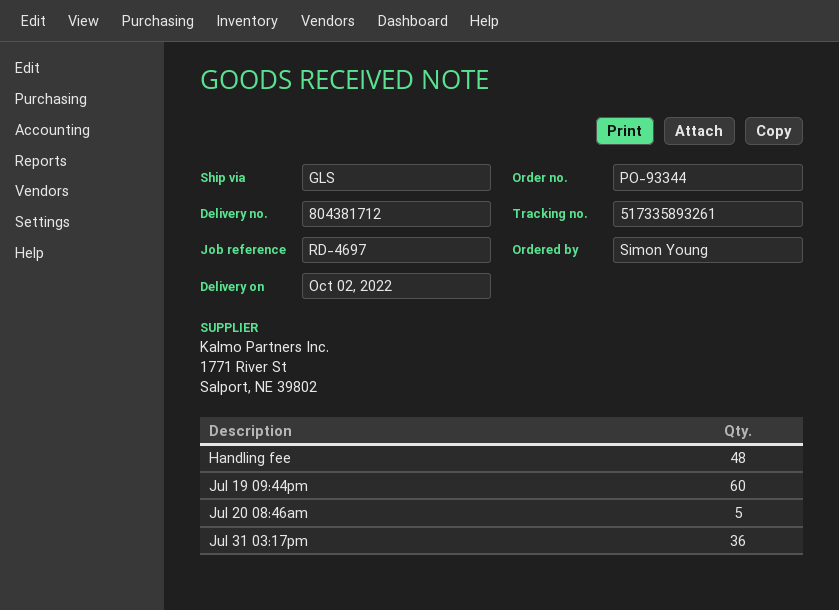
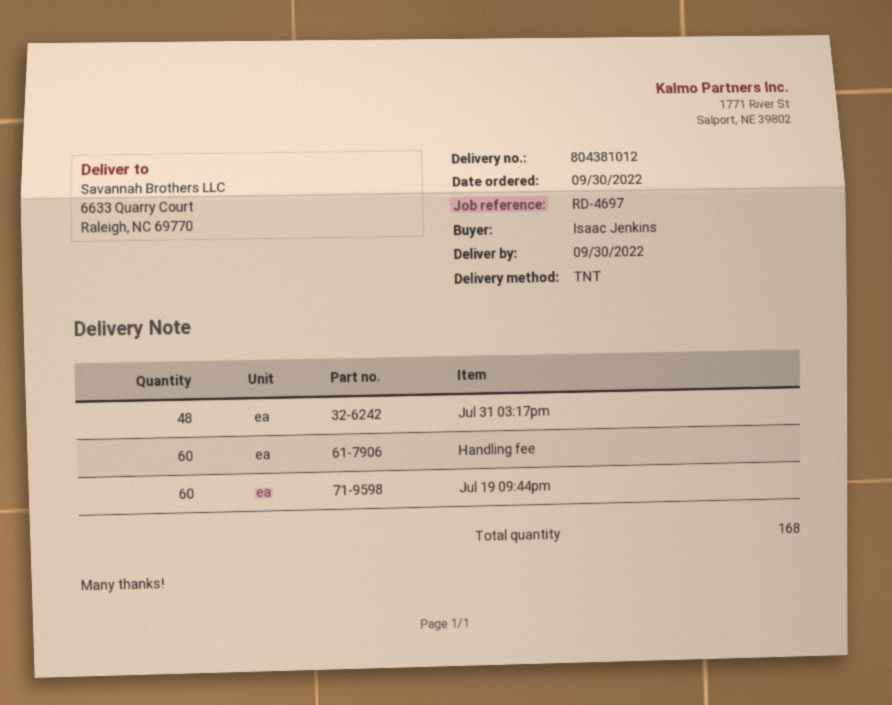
delivery note number: 804381712 -> 804381012
delivery date: 2022-10-02 -> 2022-09-30
ordered by: Simon Young -> Isaac Jenkins
shipping method: GLS -> TNT
Handling fee: 48 -> 60
Jul 20 08:46am: 5 -> none
Jul 31 03:17pm: 36 -> 48

